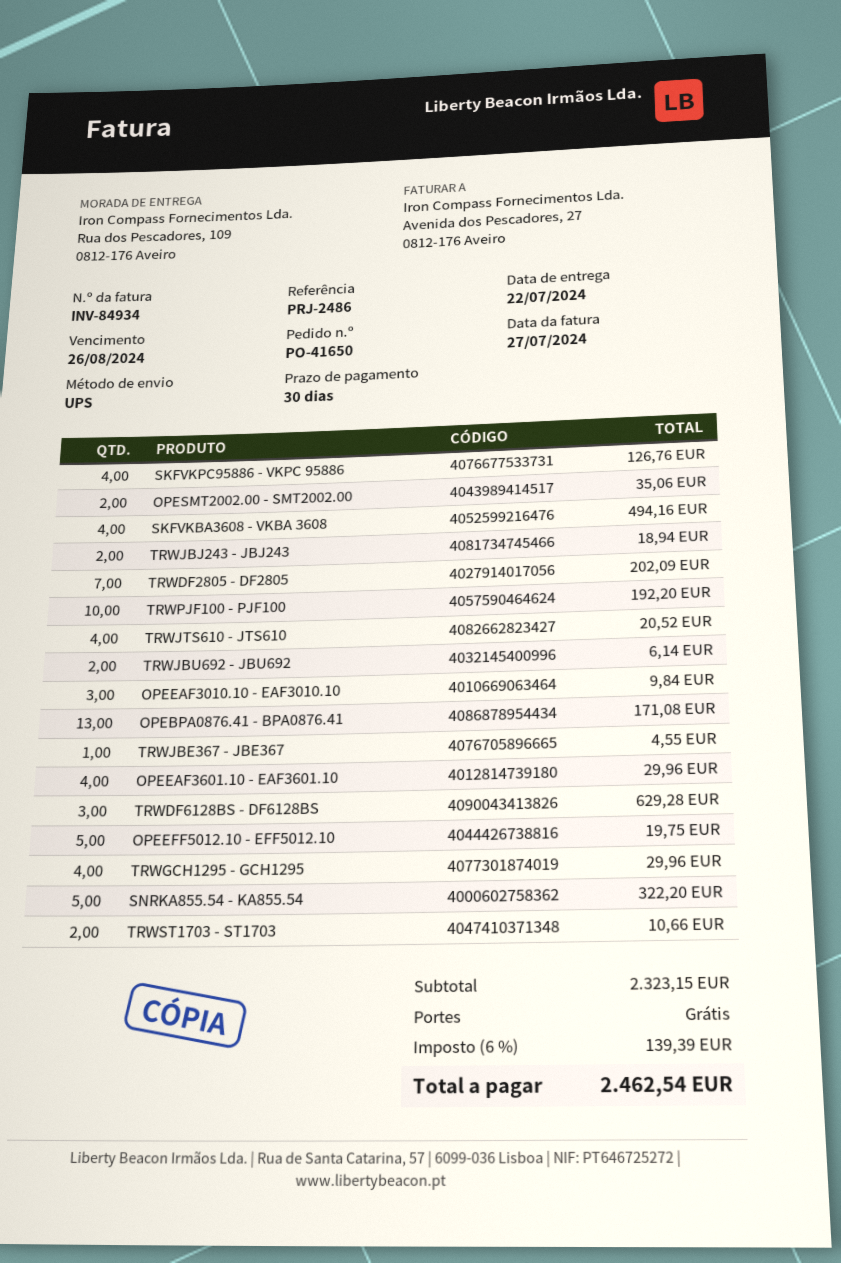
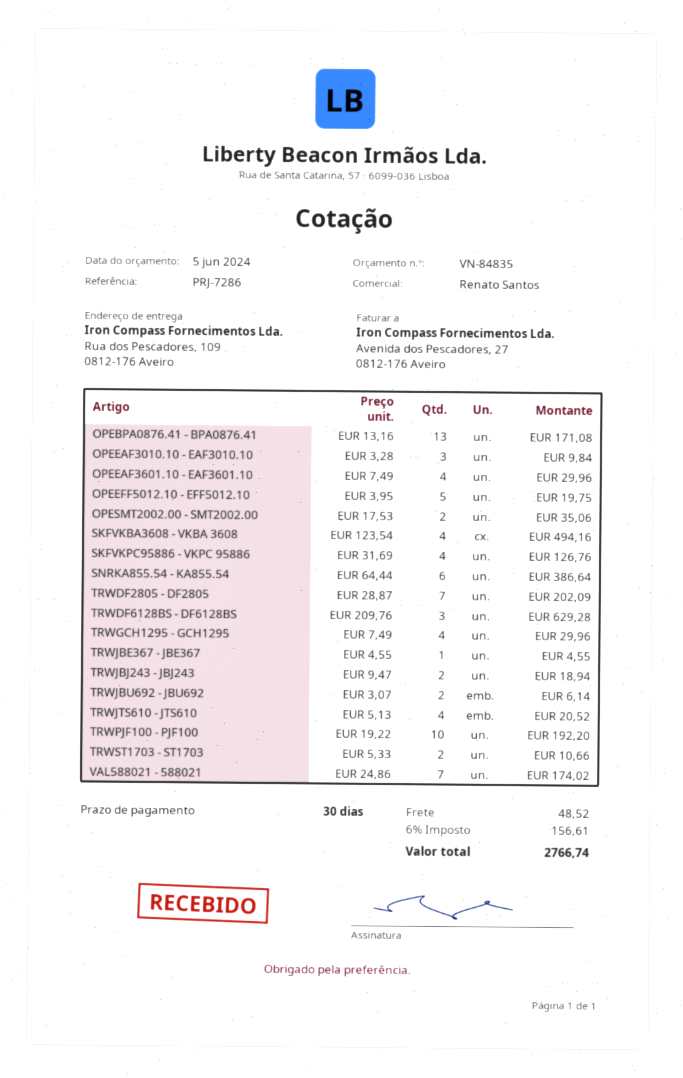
reference: PRJ-2486 -> PRJ-7286
SNRKA855.54 - KA855.54: 5 for 322.20 -> 6 for 386.64
VAL588021 - 588021: none -> 7 for 174.02
shipping: 0.00 -> 48.52
tax: 6% = 139.39 -> 6% = 156.61
total: 2462.54 -> 2766.74

